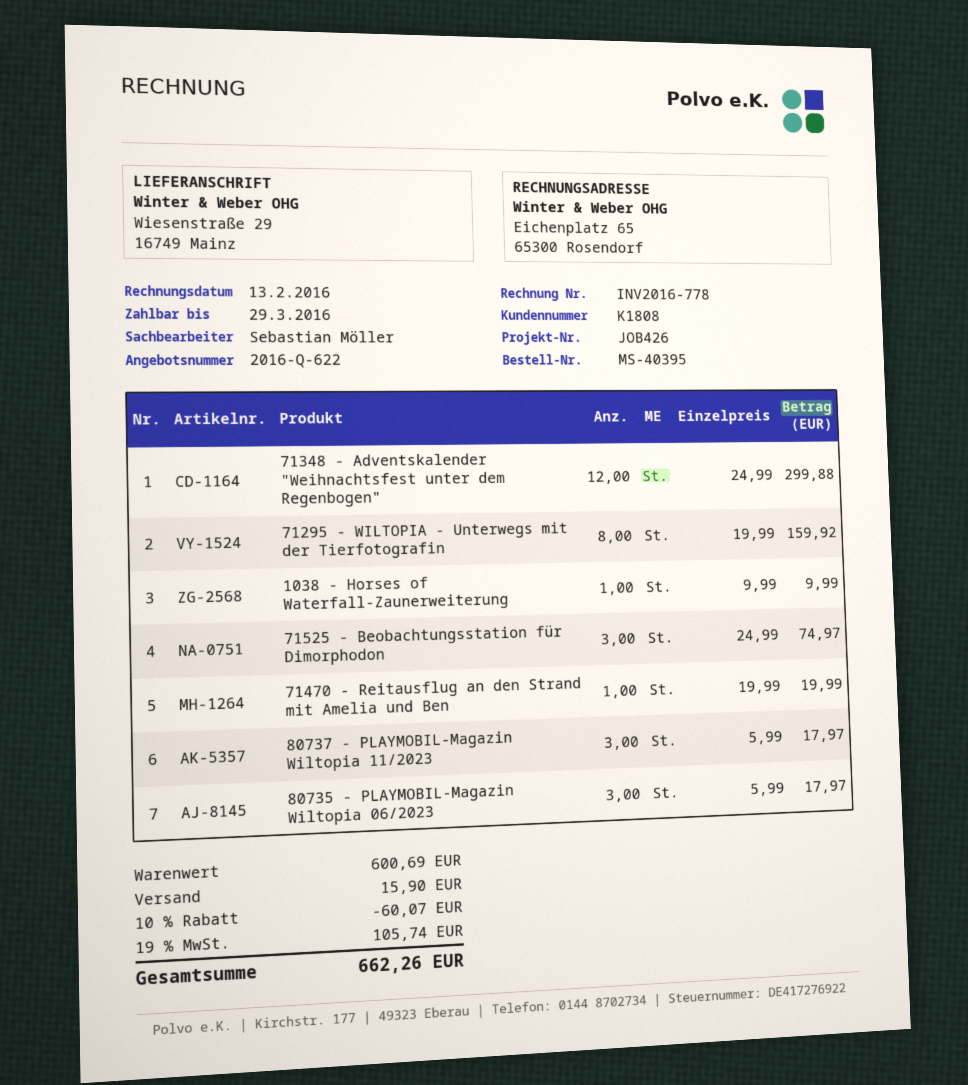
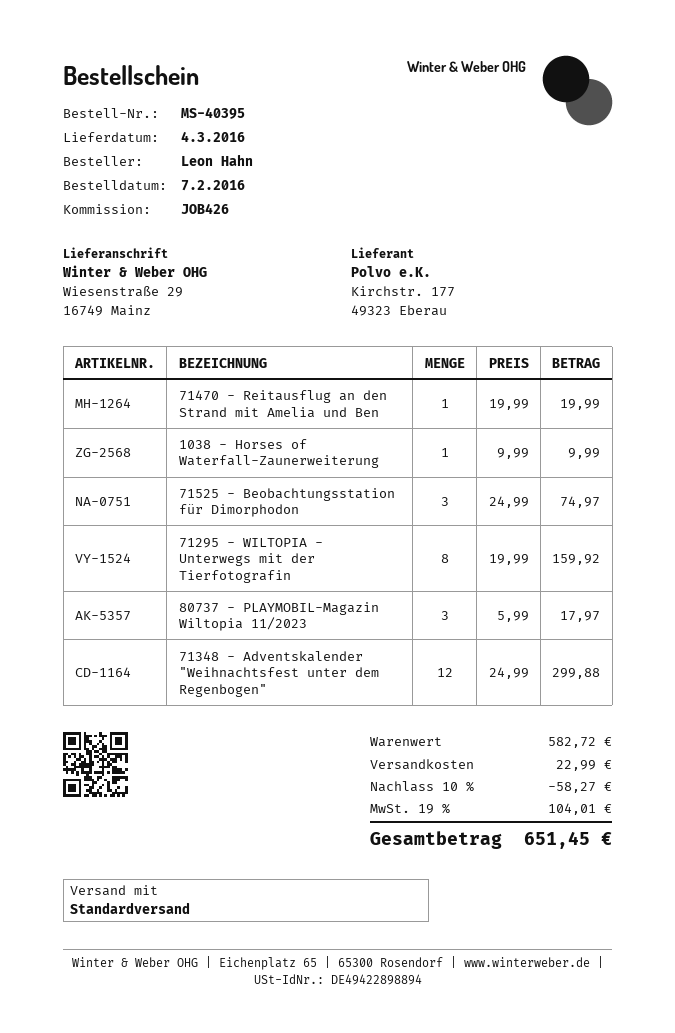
80735 - PLAYMOBIL-Magazin Wiltopia 06/2023: 3 x 5.99 = 17.97 -> none
subtotal: 600.69 -> 582.72
discount: 10% = 60.07 -> 10% = 58.27
shipping: 15.90 -> 22.99
tax: 19% = 105.74 -> 19% = 104.01
total: 662.26 -> 651.45

